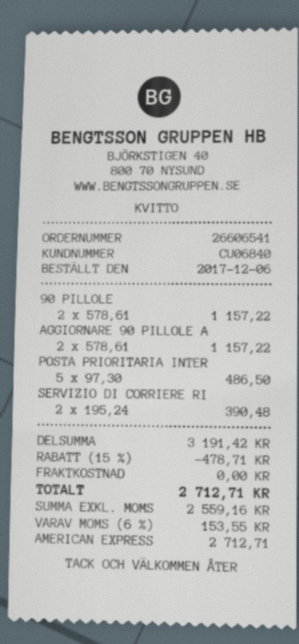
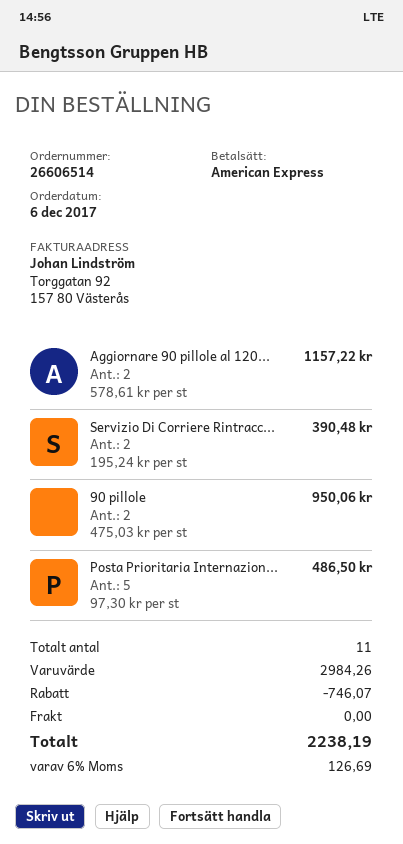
order number: 26606541 -> 26606514
90 PILLOLE: 2 x 578.61 = 1157.22 -> 2 x 475.03 = 950.06
subtotal: 3191.42 -> 2984.26
discount: 478.71 -> 746.07
tax: 6% = 153.55 -> 6% = 126.69
total: 2712.71 -> 2238.19

